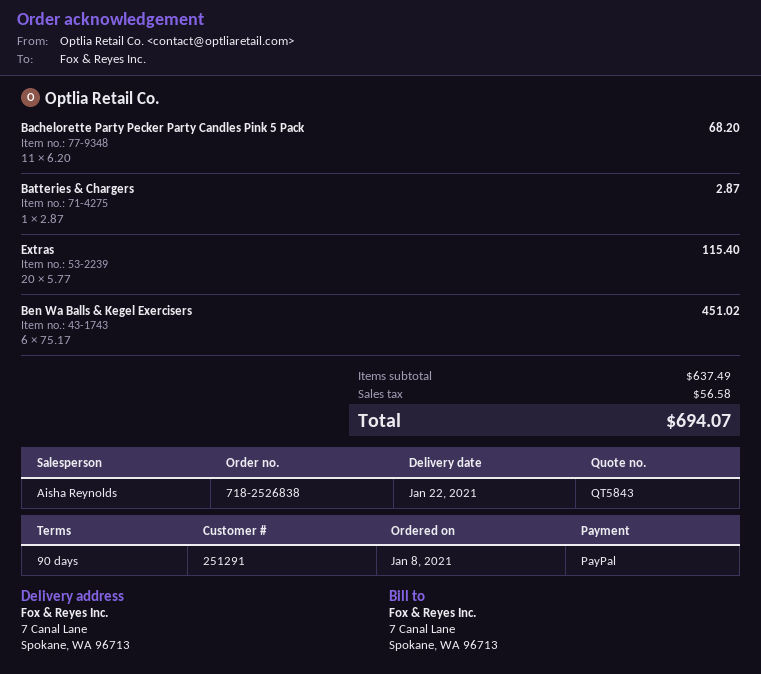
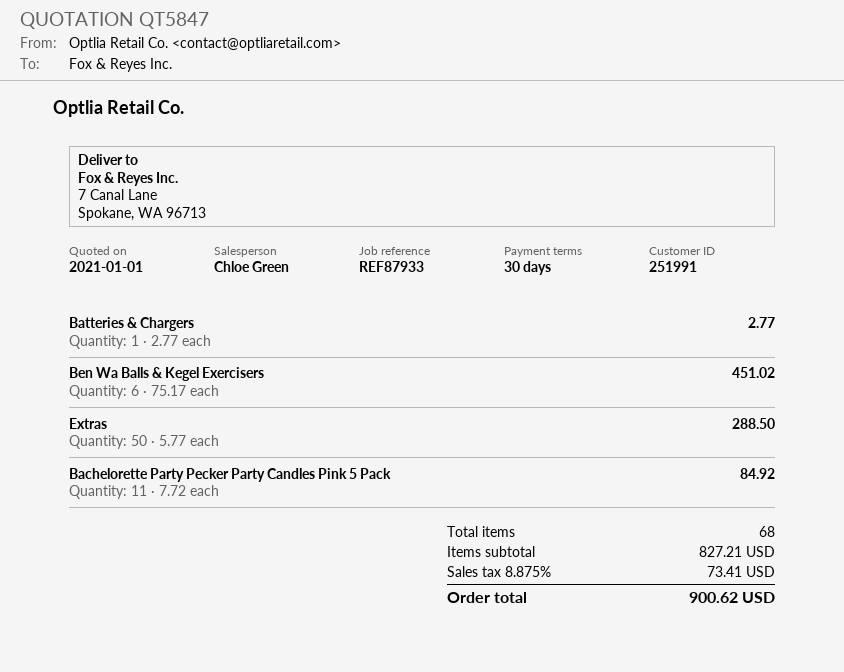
quote number: QT5843 -> QT5847
payment terms: 90 days -> 30 days
customer number: 251291 -> 251991
sales rep: Aisha Reynolds -> Chloe Green
Bachelorette Party Pecker Party Candles Pink 5 Pack: 11 x 6.20 = 68.20 -> 11 x 7.72 = 84.92
Batteries & Chargers: 1 x 2.87 = 2.87 -> 1 x 2.77 = 2.77
Extras: 20 x 5.77 = 115.40 -> 50 x 5.77 = 288.50
subtotal: 637.49 -> 827.21
tax: 56.58 -> 73.41
total: 694.07 -> 900.62

